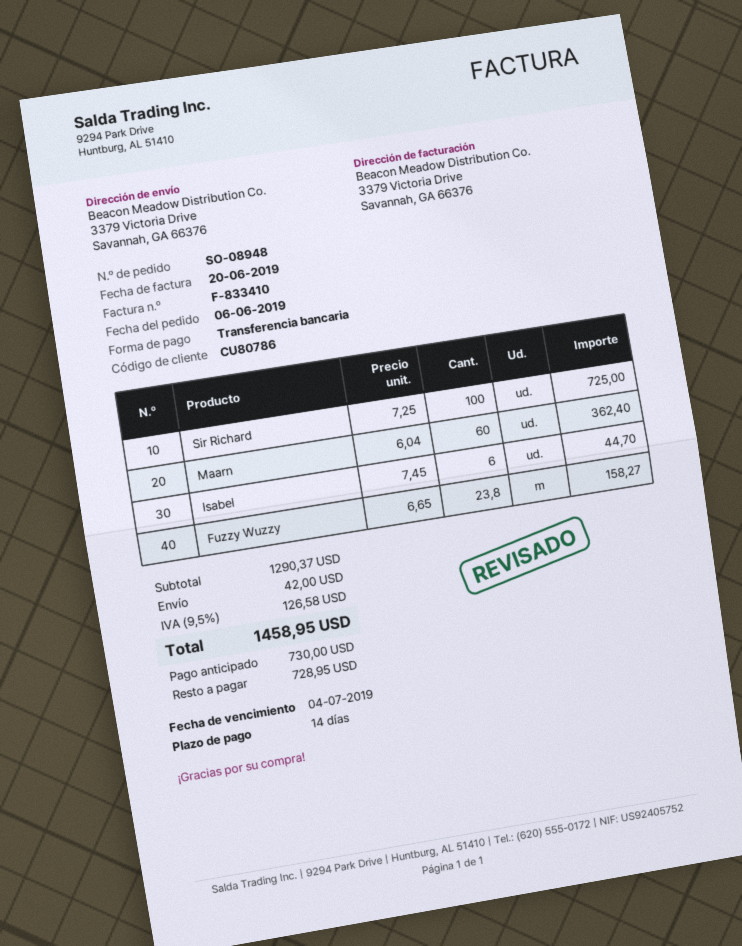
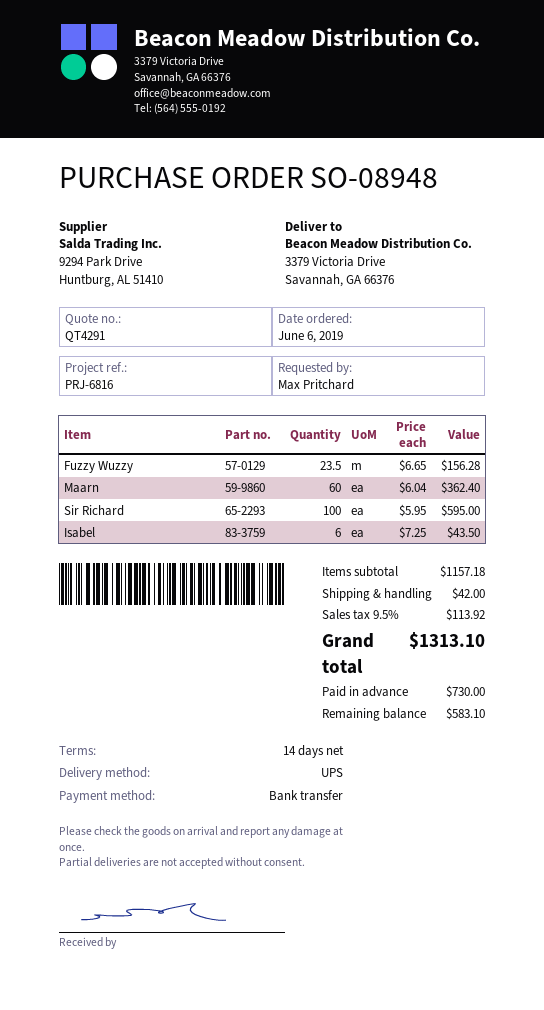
Sir Richard: 100 x 7.25 = 725.00 -> 100 x 5.95 = 595.00
Isabel: 6 x 7.45 = 44.70 -> 6 x 7.25 = 43.50
Fuzzy Wuzzy: 23.8 x 6.65 = 158.27 -> 23.5 x 6.65 = 156.28
subtotal: 1290.37 -> 1157.18
tax: 9.5% = 126.58 -> 9.5% = 113.92
total: 1458.95 -> 1313.10
balance: 728.95 -> 583.10

